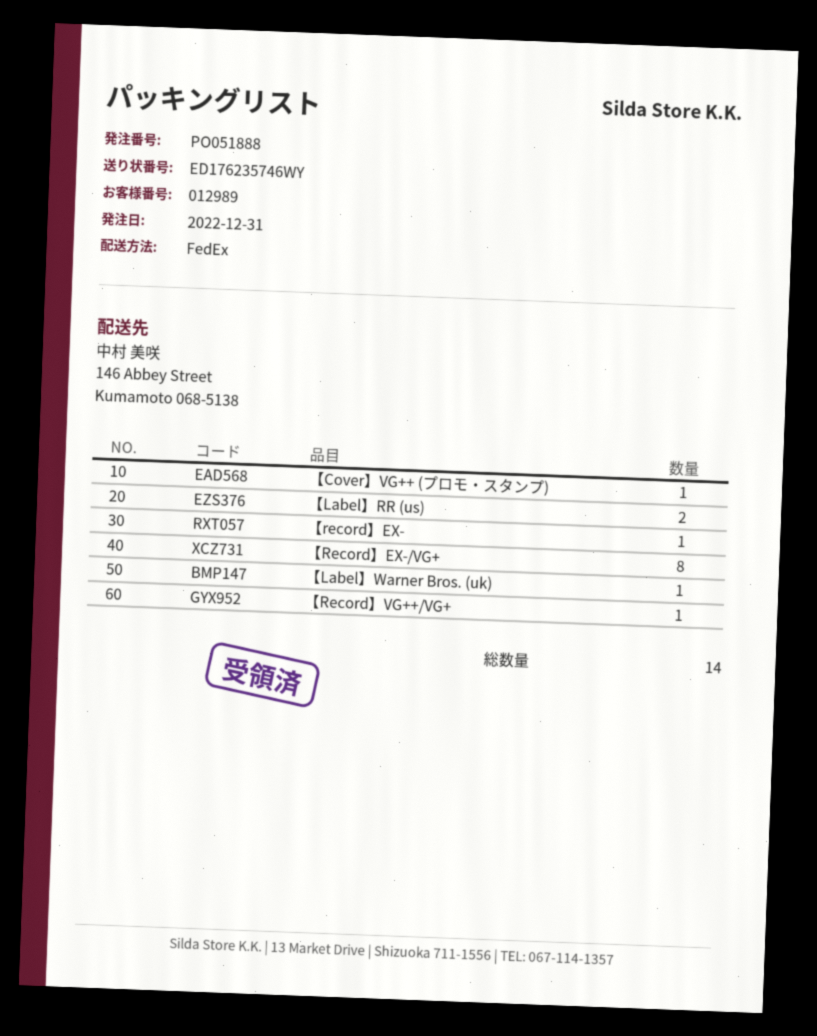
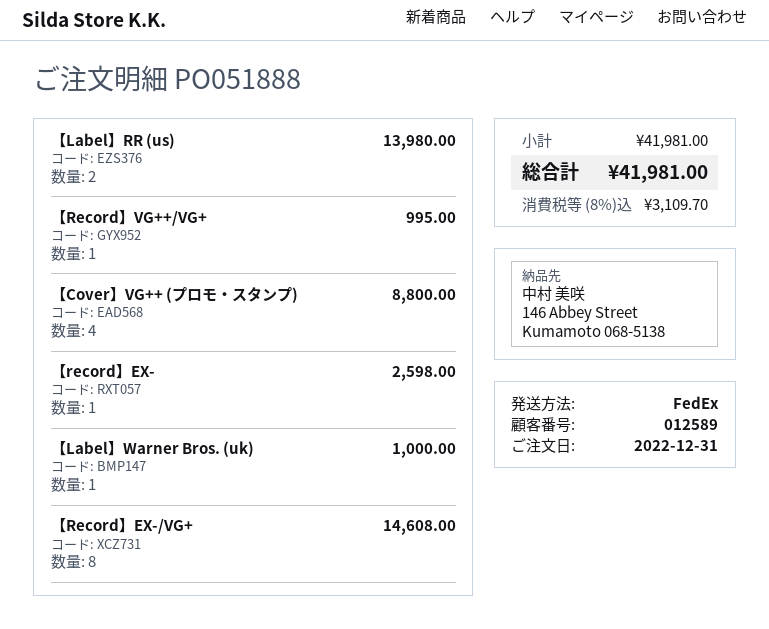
customer number: 012989 -> 012589
【Cover】VG++ (プロモ・スタンプ): 1 -> 4

